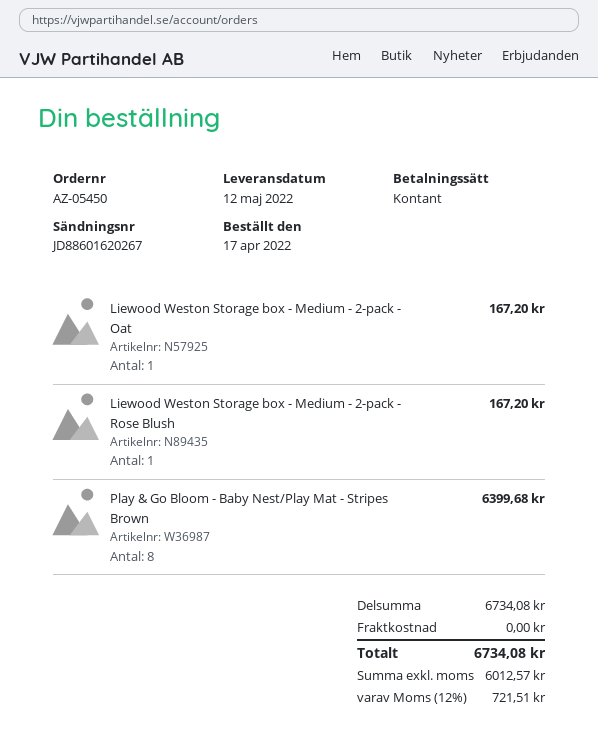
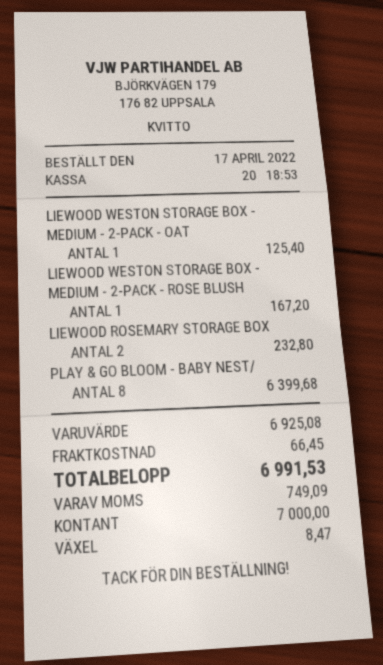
Liewood Weston Storage box - Medium - 2-pack - Oat: 1 for 167.20 -> 1 for 125.40
LIEWOOD ROSEMARY STORAGE BOX: none -> 2 for 232.80
subtotal: 6734.08 -> 6925.08
shipping: 0.00 -> 66.45
tax: 721.51 -> 749.09
total: 6734.08 -> 6991.53

